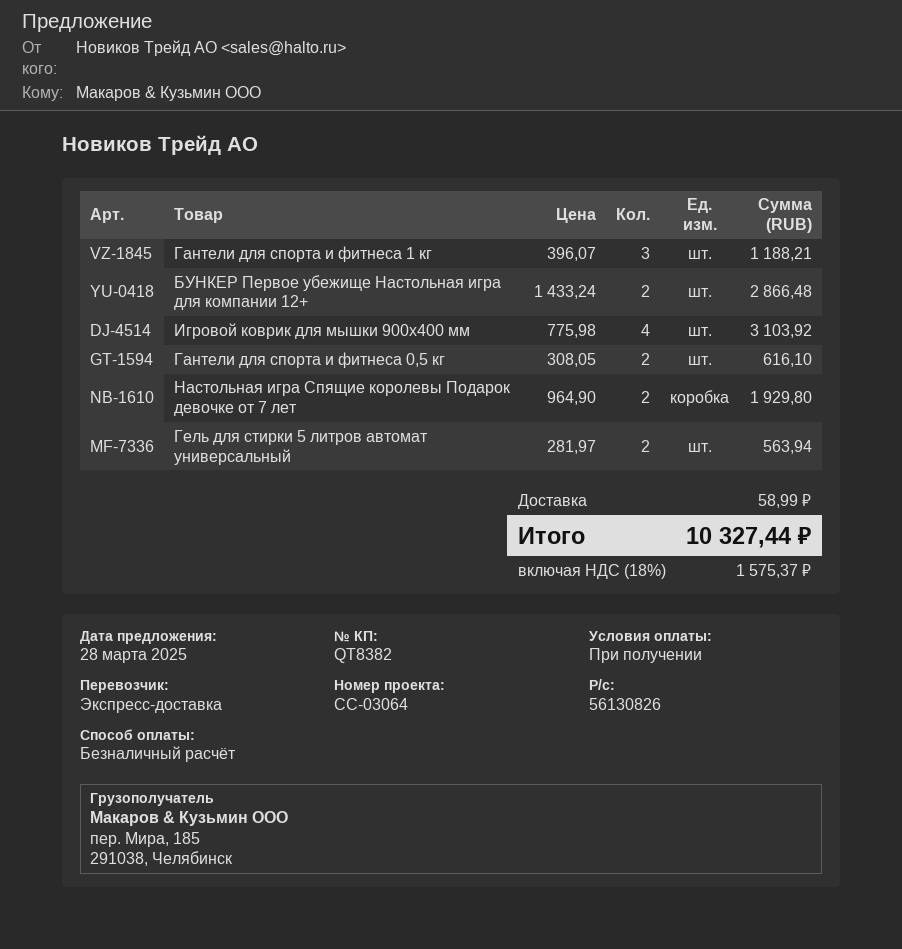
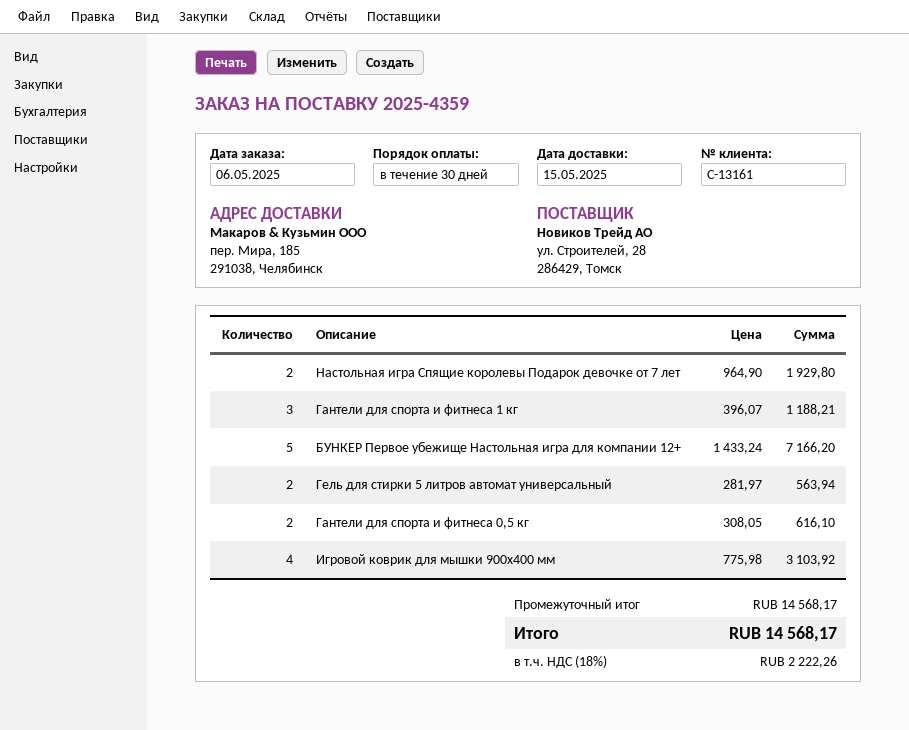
payment terms: on receipt -> 30 days
БУНКЕР Первое убежище Настольная игра для компании 12+: 2 x 1433.24 = 2866.48 -> 5 x 1433.24 = 7166.20
shipping: 58.99 -> none
tax: 18% = 1575.37 -> 18% = 2222.26
total: 10327.44 -> 14568.17

